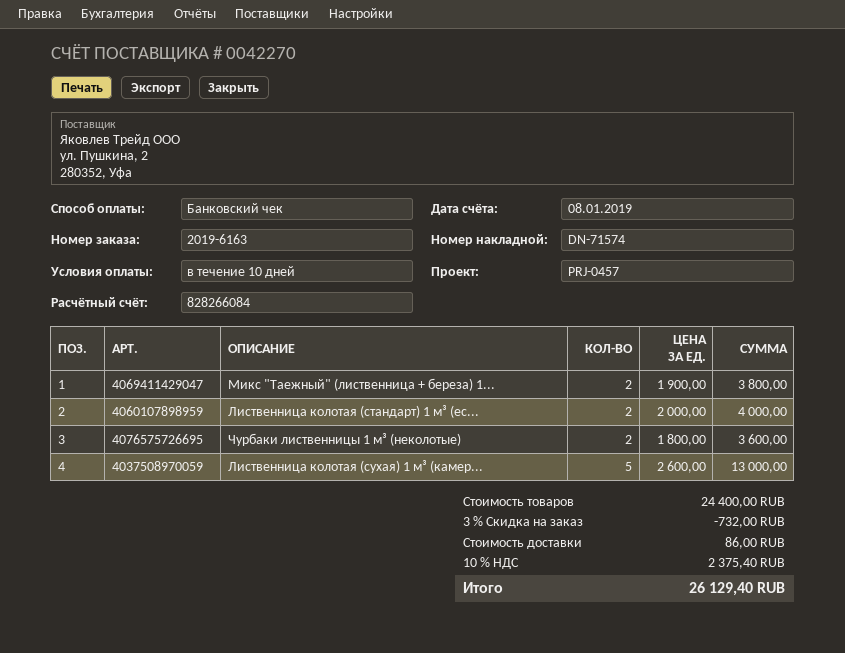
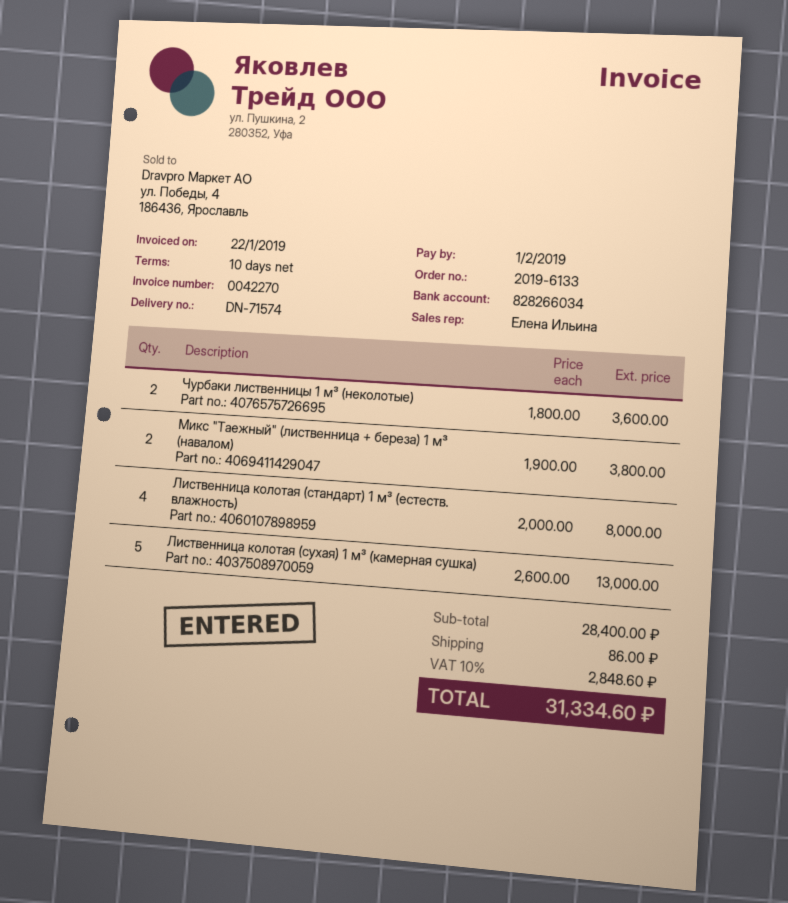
order number: 2019-6163 -> 2019-6133
invoice date: 2019-01-08 -> 2019-01-22
bank account: 828266084 -> 828266034
Лиственница колотая (стандарт) 1 м³ (ес...: 2 x 2000.00 = 4000.00 -> 4 x 2000.00 = 8000.00
subtotal: 24400.00 -> 28400.00
discount: 3% = 732.00 -> none
tax: 10% = 2375.40 -> 10% = 2848.60
total: 26129.40 -> 31334.60

